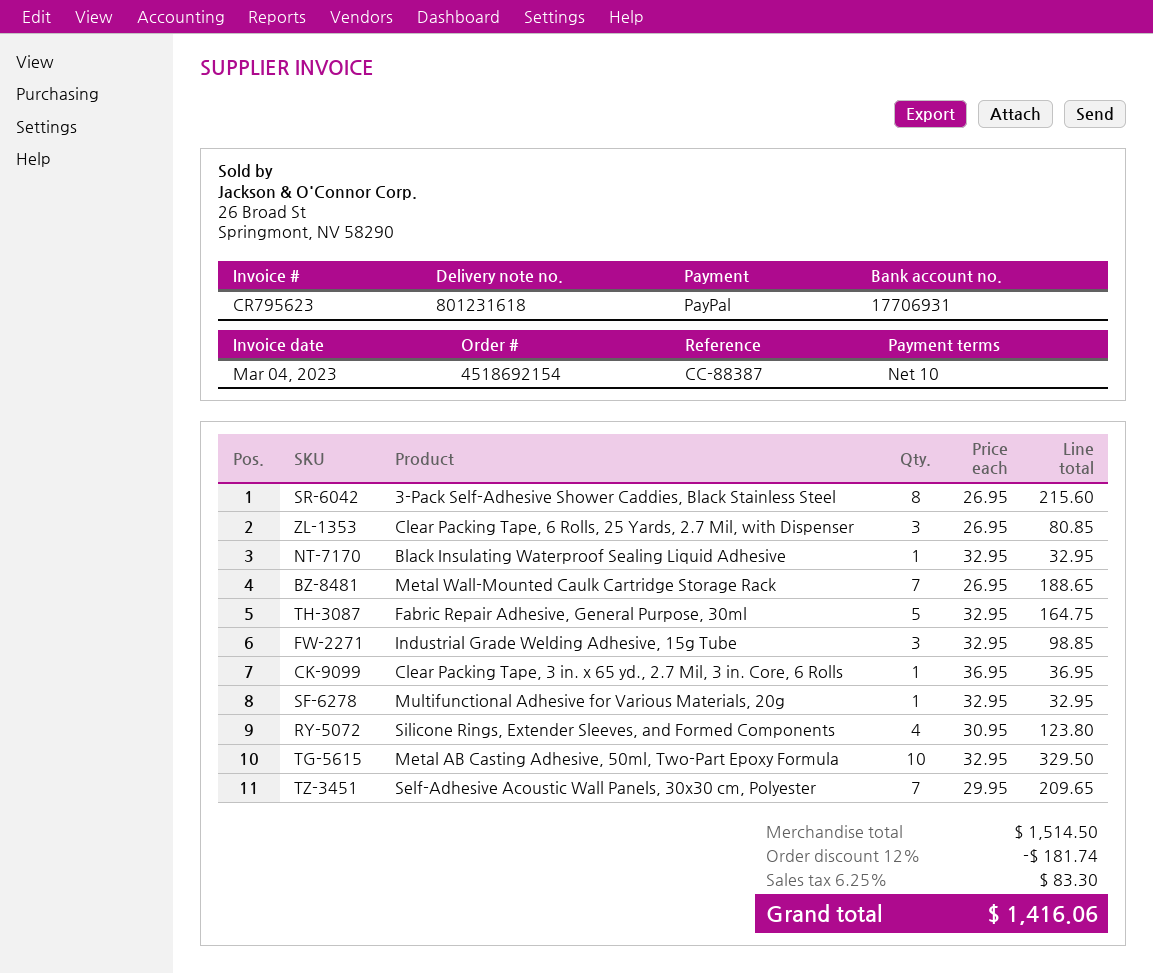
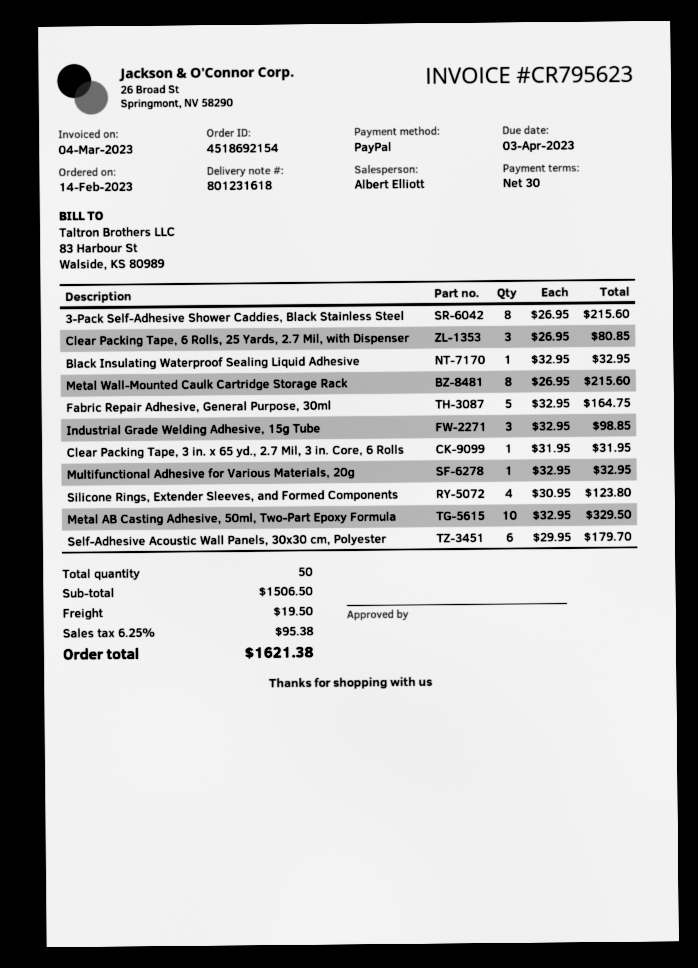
payment terms: 10 days -> 30 days
Metal Wall-Mounted Caulk Cartridge Storage Rack: 7 x 26.95 = 188.65 -> 8 x 26.95 = 215.60
Clear Packing Tape, 3 in. x 65 yd., 2.7 Mil, 3 in. Core, 6 Rolls: 1 x 36.95 = 36.95 -> 1 x 31.95 = 31.95
Self-Adhesive Acoustic Wall Panels, 30x30 cm, Polyester: 7 x 29.95 = 209.65 -> 6 x 29.95 = 179.70
subtotal: 1514.50 -> 1506.50
discount: 12% = 181.74 -> none
shipping: none -> 19.50
tax: 6.25% = 83.30 -> 6.25% = 95.38
total: 1416.06 -> 1621.38

